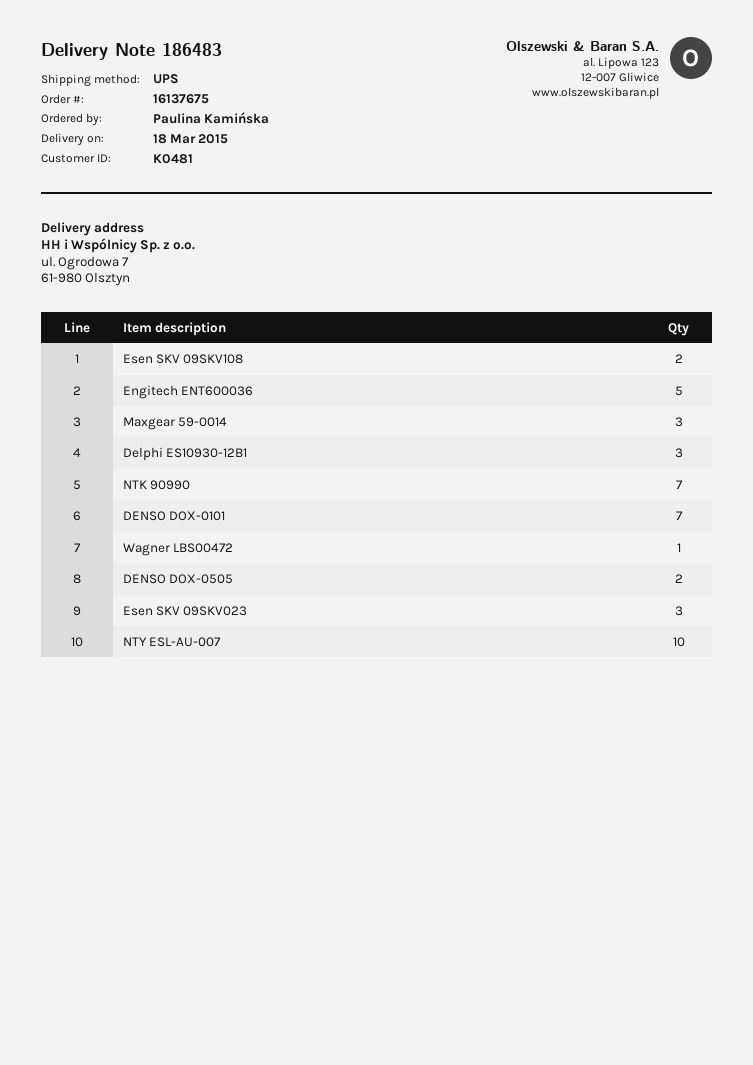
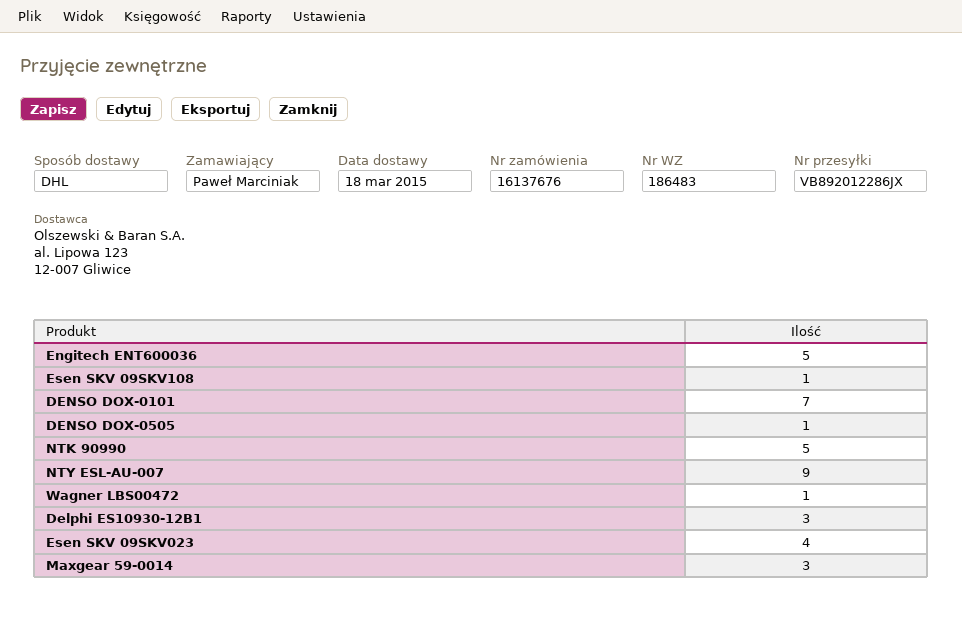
order number: 16137675 -> 16137676
ordered by: Paulina Kamińska -> Paweł Marciniak
shipping method: UPS -> DHL
Esen SKV 09SKV108: 2 -> 1
NTK 90990: 7 -> 5
DENSO DOX-0505: 2 -> 1
Esen SKV 09SKV023: 3 -> 4
NTY ESL-AU-007: 10 -> 9

